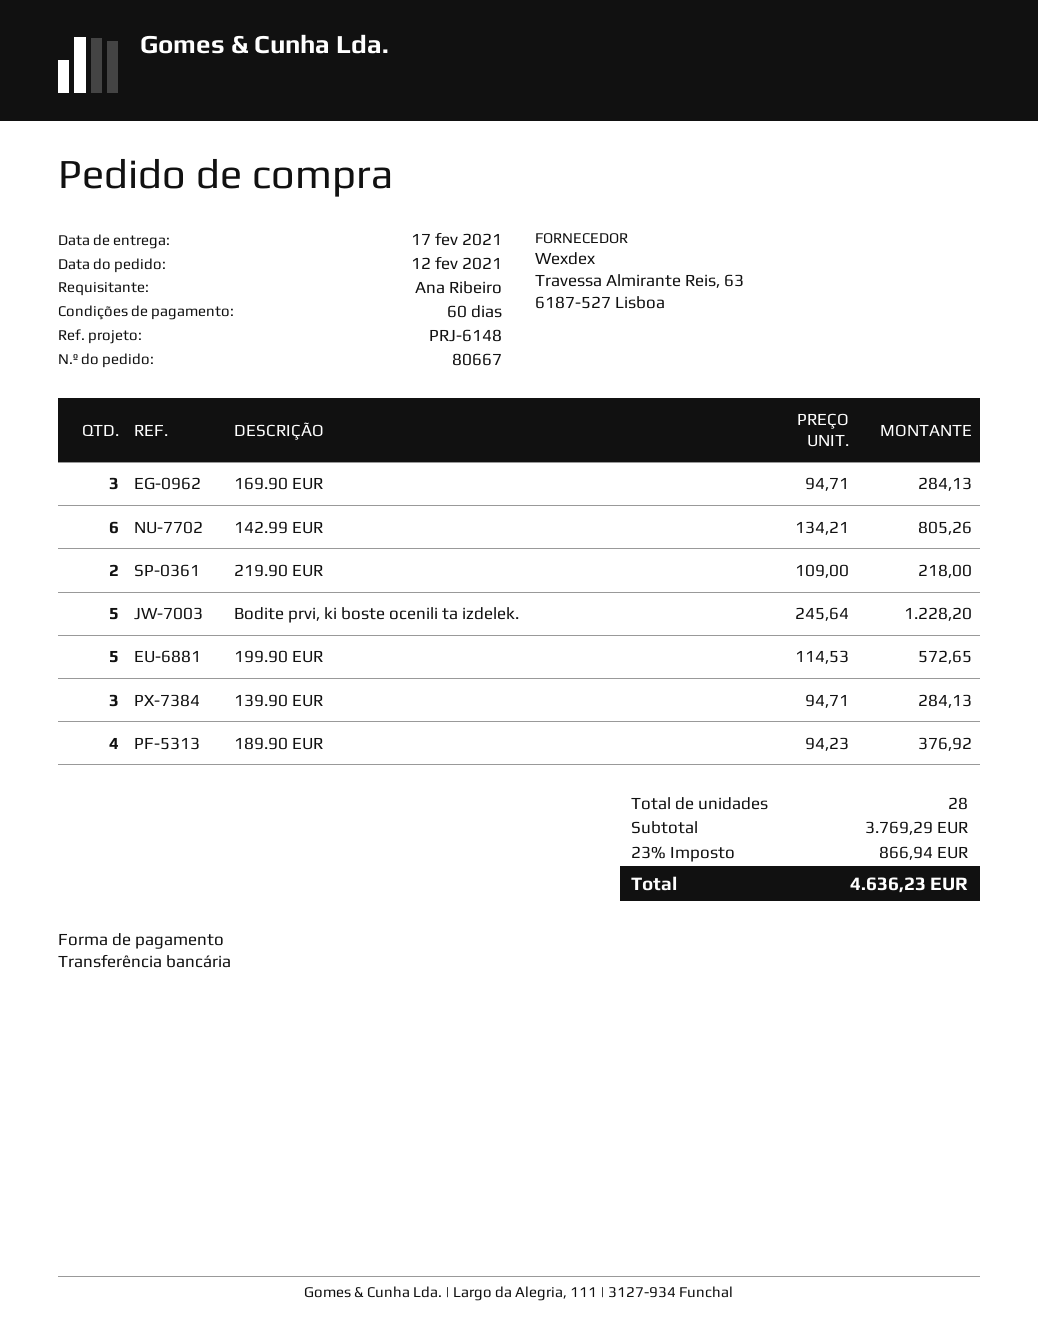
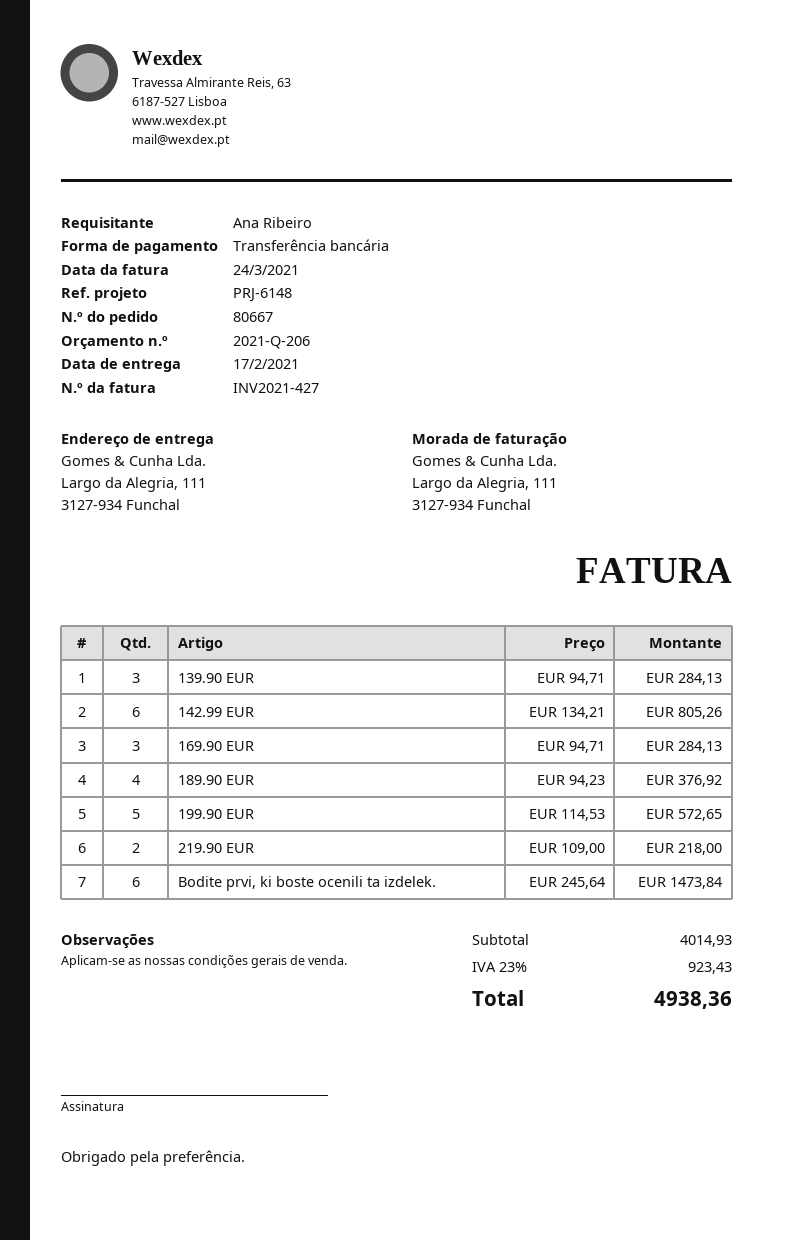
Bodite prvi, ki boste ocenili ta izdelek.: 5 x 245.64 = 1228.20 -> 6 x 245.64 = 1473.84
subtotal: 3769.29 -> 4014.93
tax: 23% = 866.94 -> 23% = 923.43
total: 4636.23 -> 4938.36

